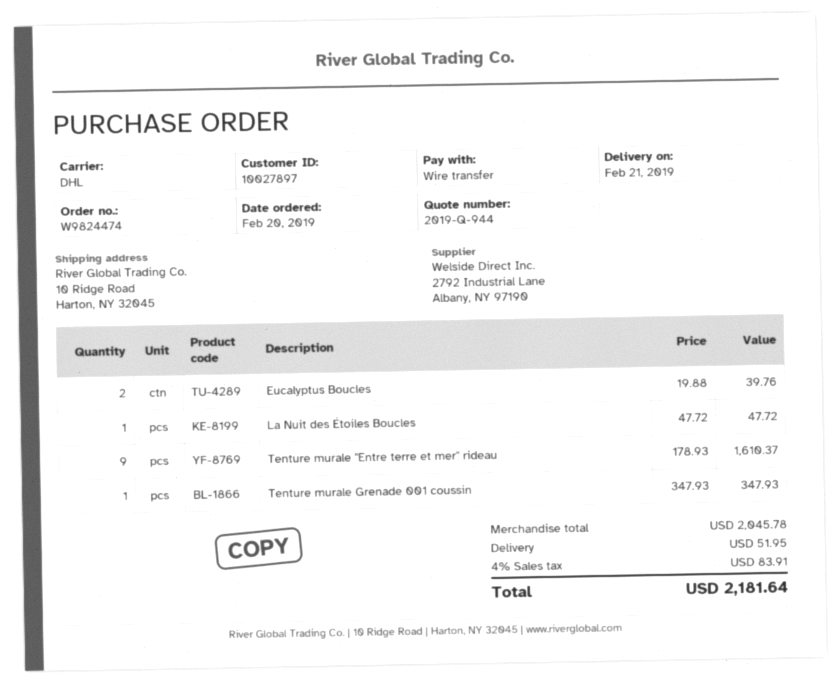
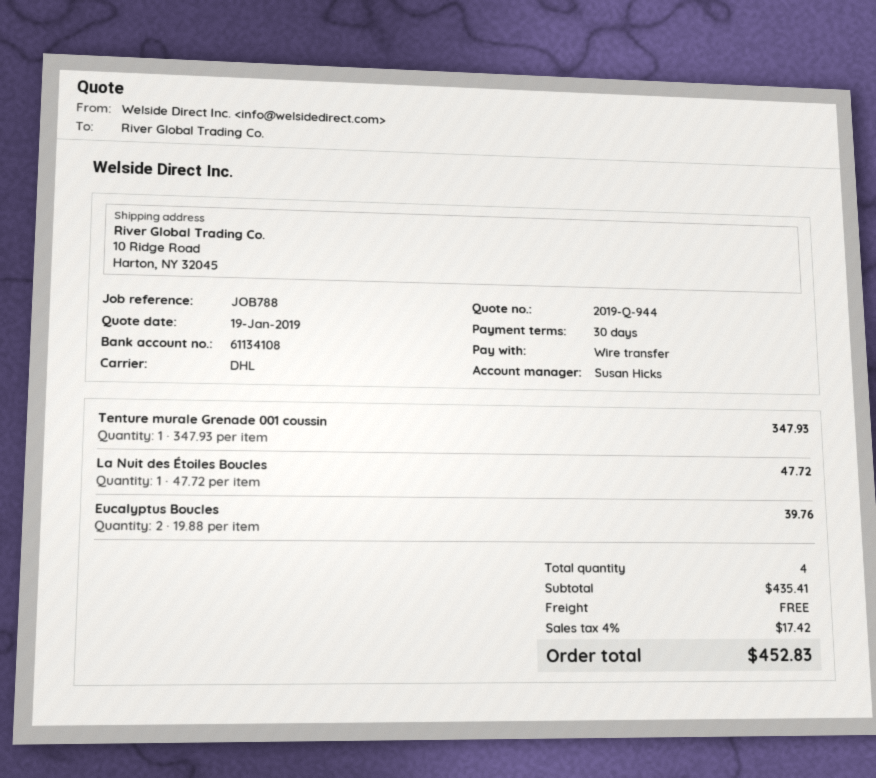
Tenture murale "Entre terre et mer" rideau: 9 x 178.93 = 1610.37 -> none
subtotal: 2045.78 -> 435.41
shipping: 51.95 -> 0.00
tax: 4% = 83.91 -> 4% = 17.42
total: 2181.64 -> 452.83

